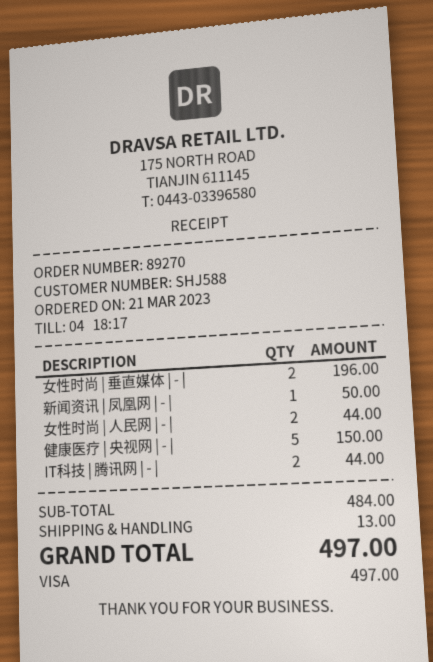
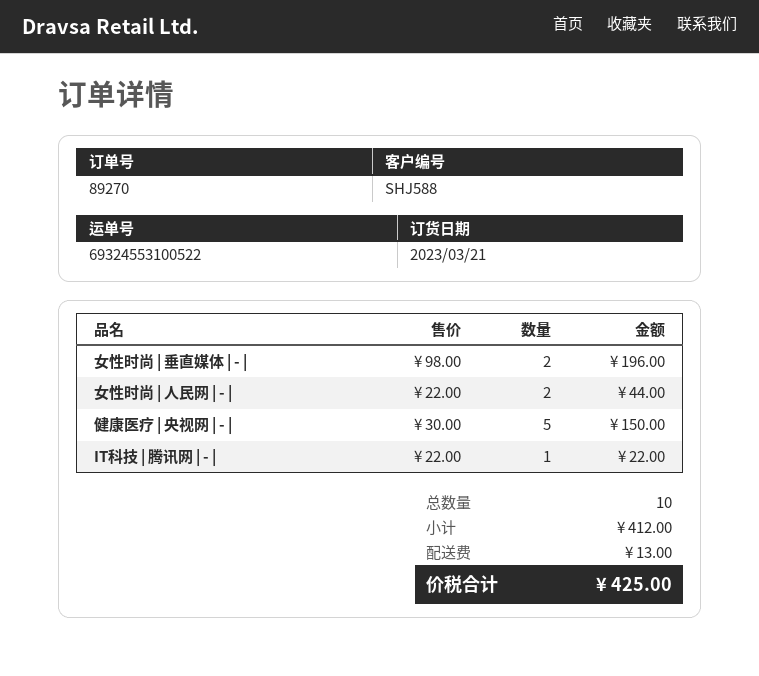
新闻资讯 | 凤凰网 | - |: 1 for 50.00 -> none
IT科技 | 腾讯网 | - |: 2 for 44.00 -> 1 for 22.00
subtotal: 484.00 -> 412.00
total: 497.00 -> 425.00

